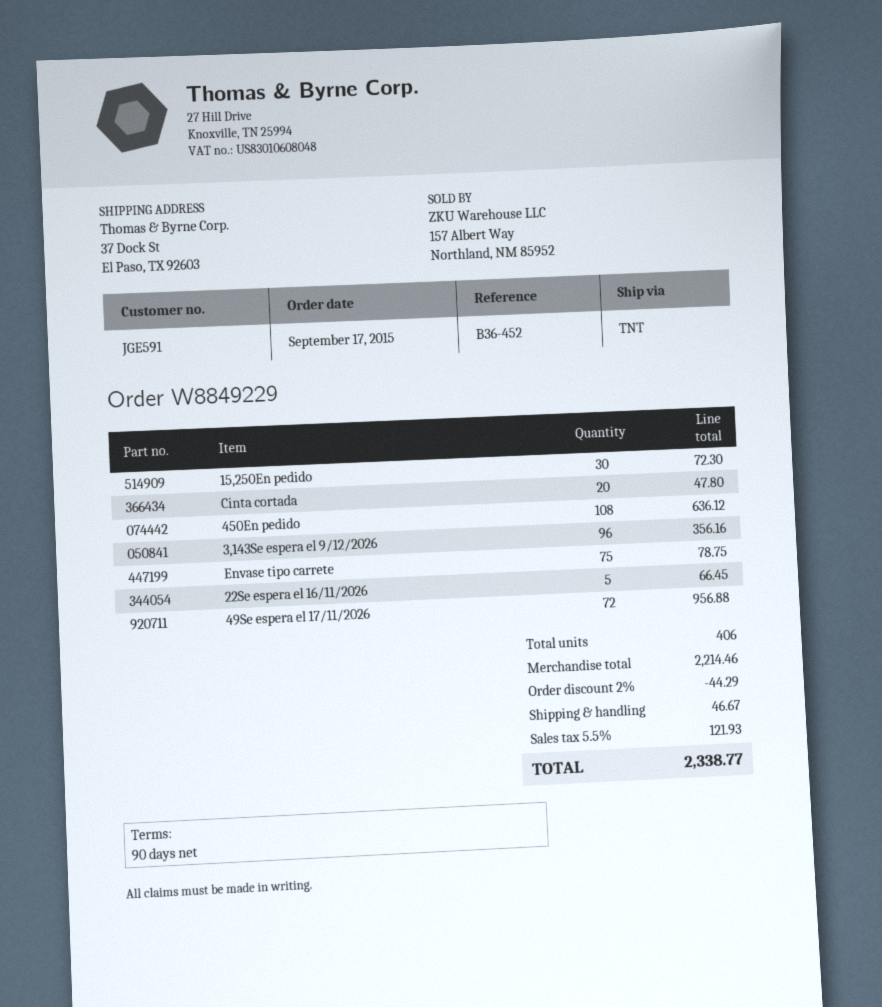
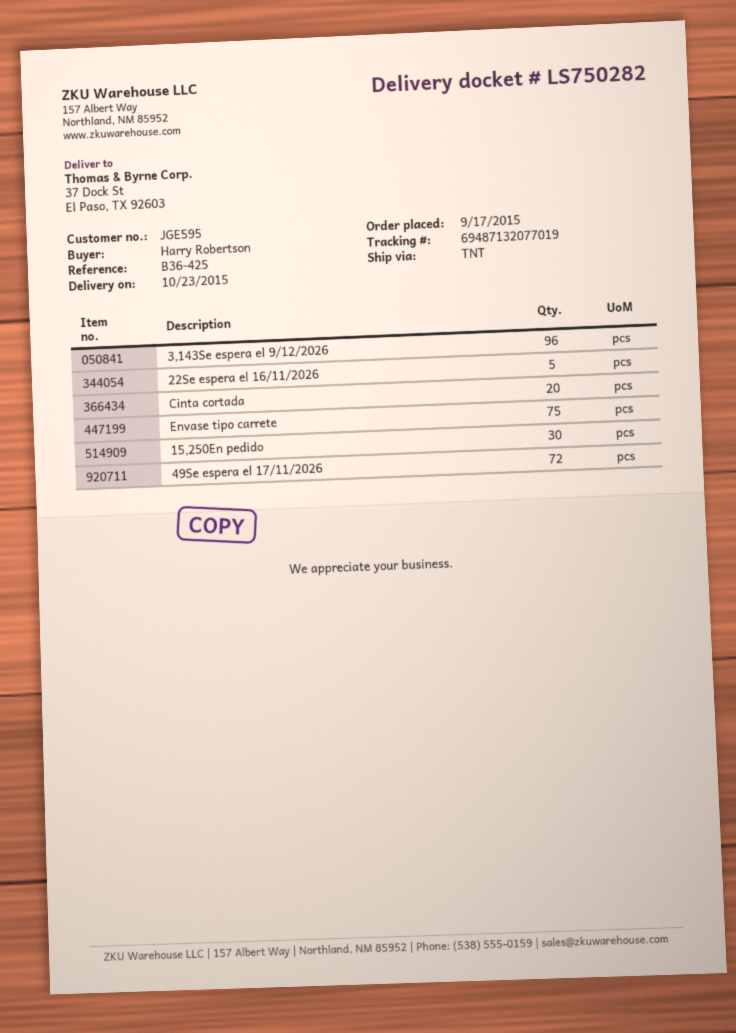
customer number: JGE591 -> JGE595
reference: B36-452 -> B36-425
450En pedido: 108 -> none

